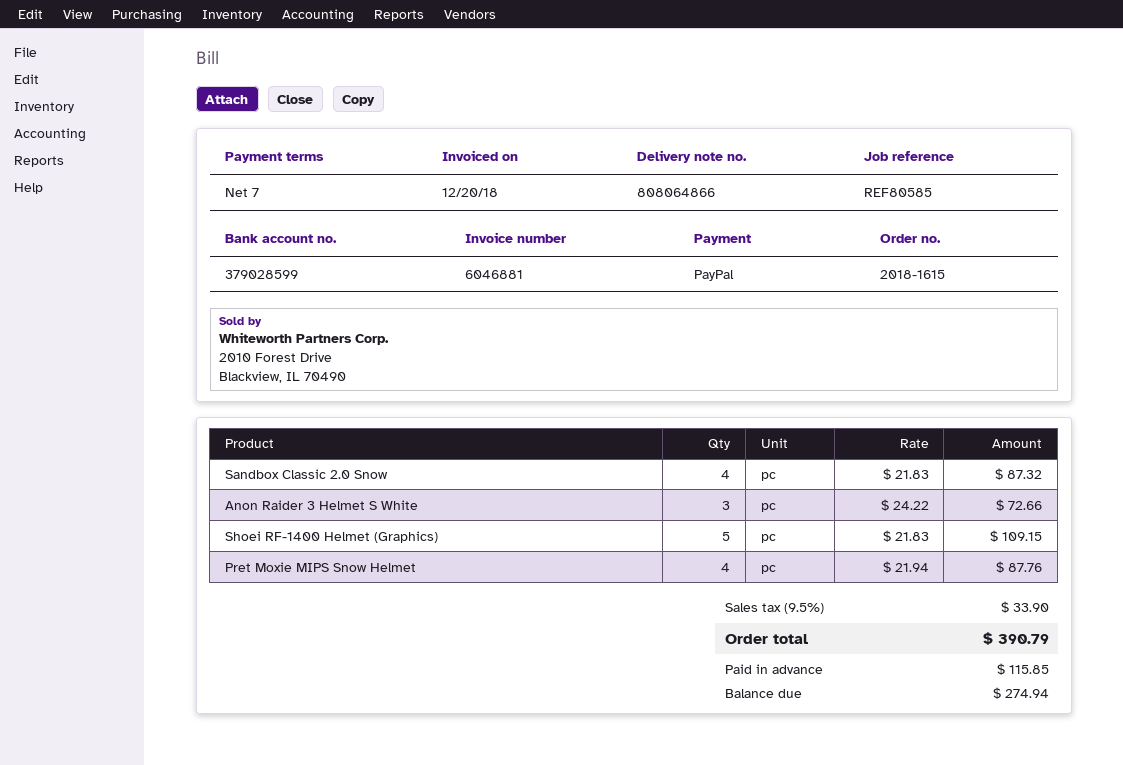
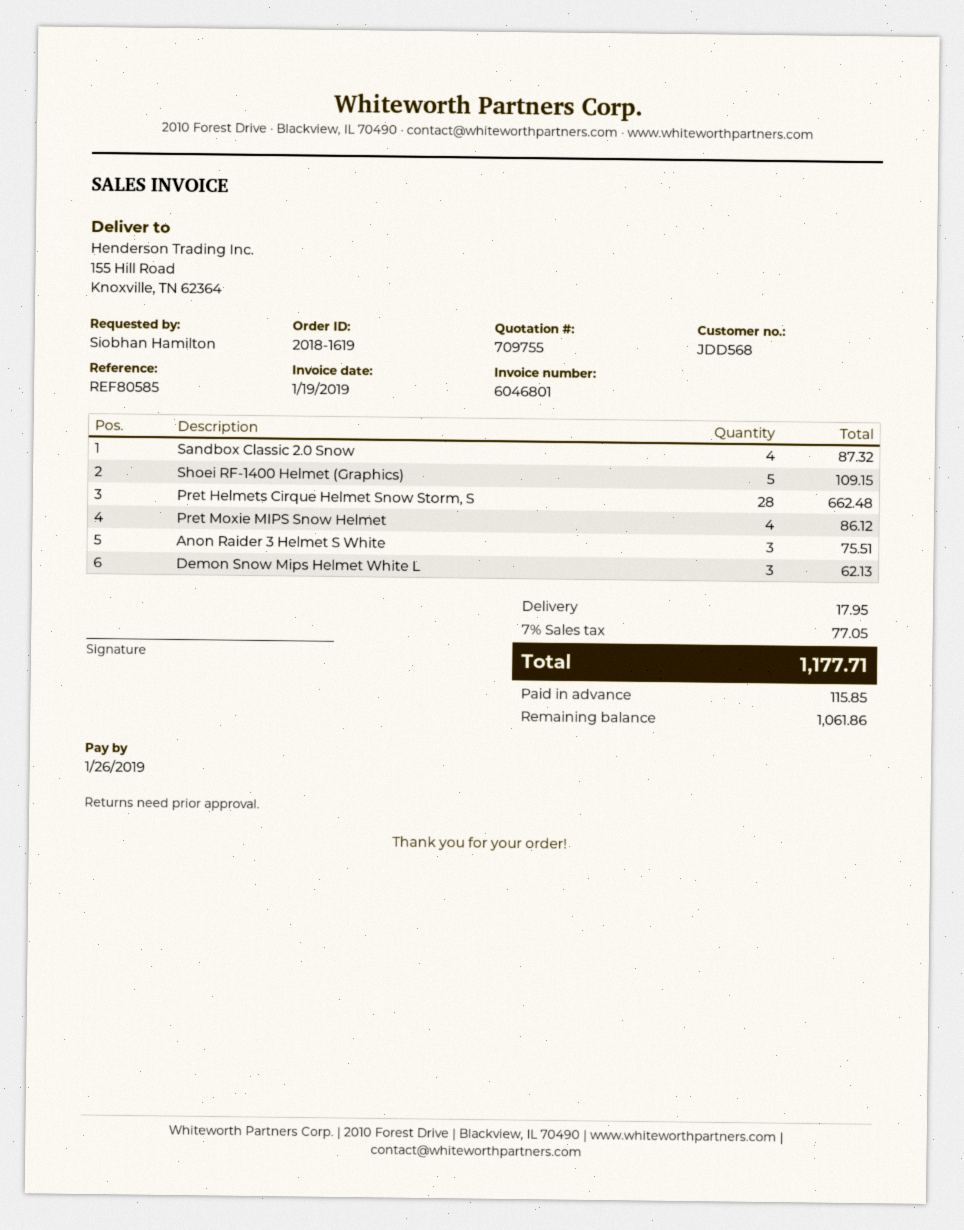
order number: 2018-1615 -> 2018-1619
invoice number: 6046881 -> 6046801
invoice date: 2018-12-20 -> 2019-01-19
Anon Raider 3 Helmet S White: 3 for 72.66 -> 3 for 75.51
Pret Moxie MIPS Snow Helmet: 4 for 87.76 -> 4 for 86.12
Pret Helmets Cirque Helmet Snow Storm, S: none -> 28 for 662.48
Demon Snow Mips Helmet White L: none -> 3 for 62.13
shipping: none -> 17.95
tax: 9.5% = 33.90 -> 7% = 77.05
total: 390.79 -> 1177.71
balance: 274.94 -> 1061.86

